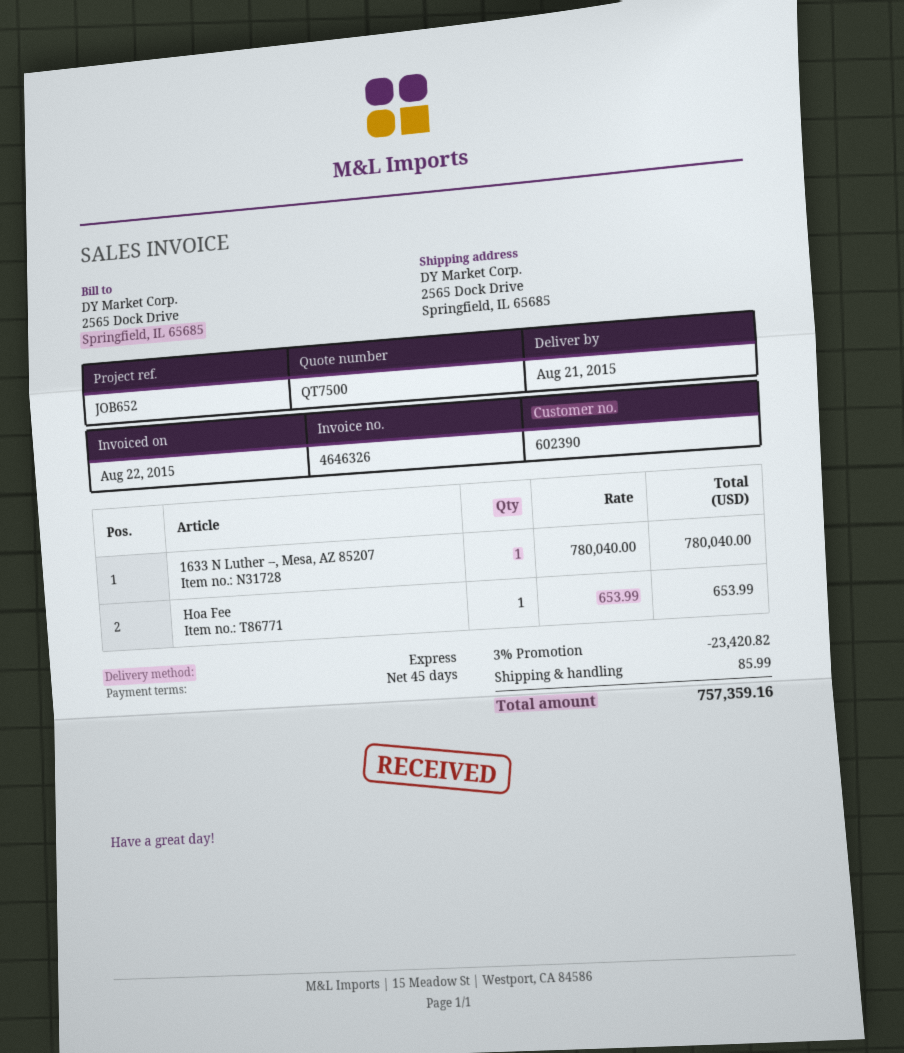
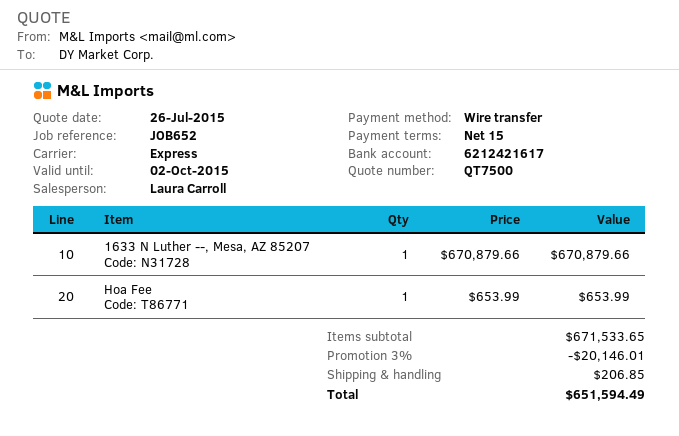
payment terms: 45 days -> 15 days
1633 N Luther --, Mesa, AZ 85207: 1 x 780040.00 = 780040.00 -> 1 x 670879.66 = 670879.66
discount: 3% = 23420.82 -> 3% = 20146.01
shipping: 85.99 -> 206.85
total: 757359.16 -> 651594.49

